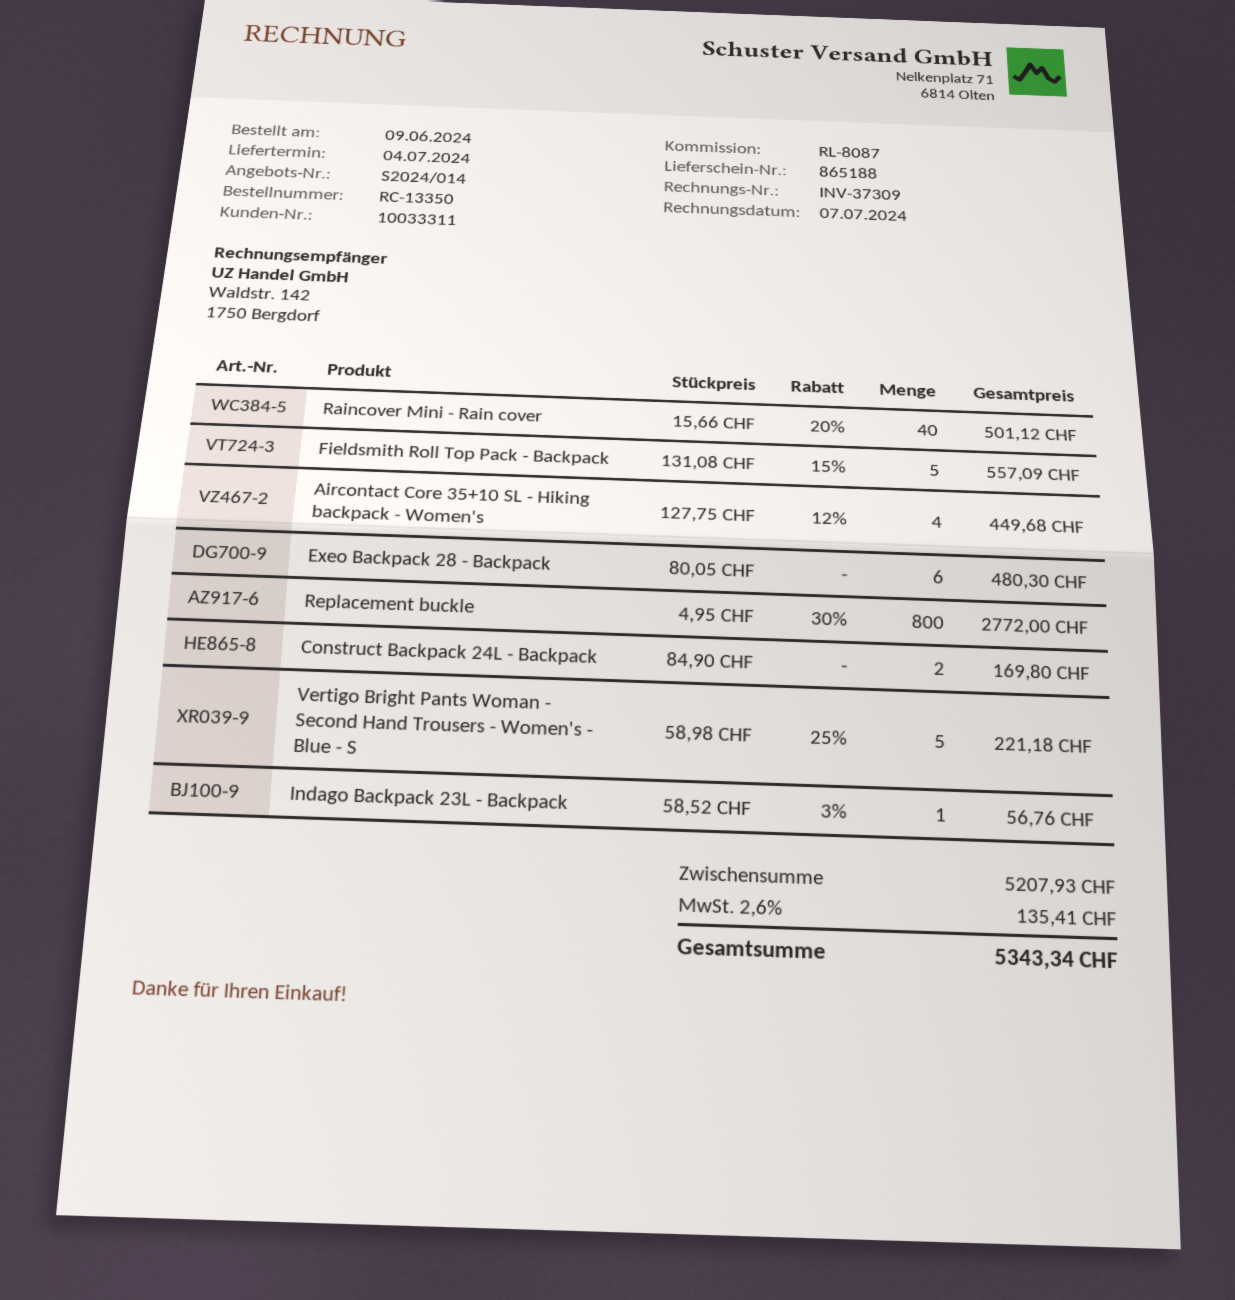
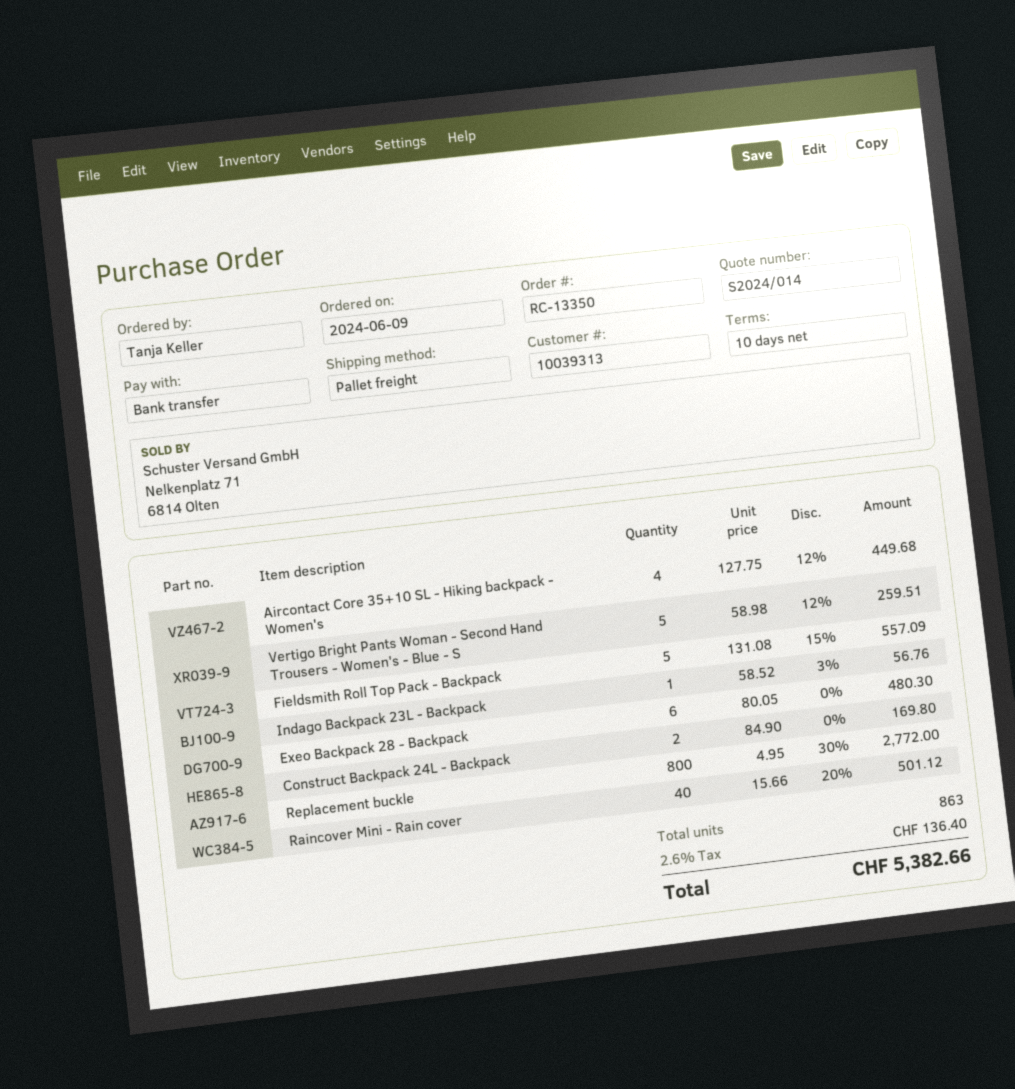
customer number: 10033311 -> 10039313
Vertigo Bright Pants Woman - Second Hand Trousers - Women's - Blue - S: 5 x 58.98 - 25% = 221.18 -> 5 x 58.98 - 12% = 259.51
tax: 2.6% = 135.41 -> 2.6% = 136.40
total: 5343.34 -> 5382.66

